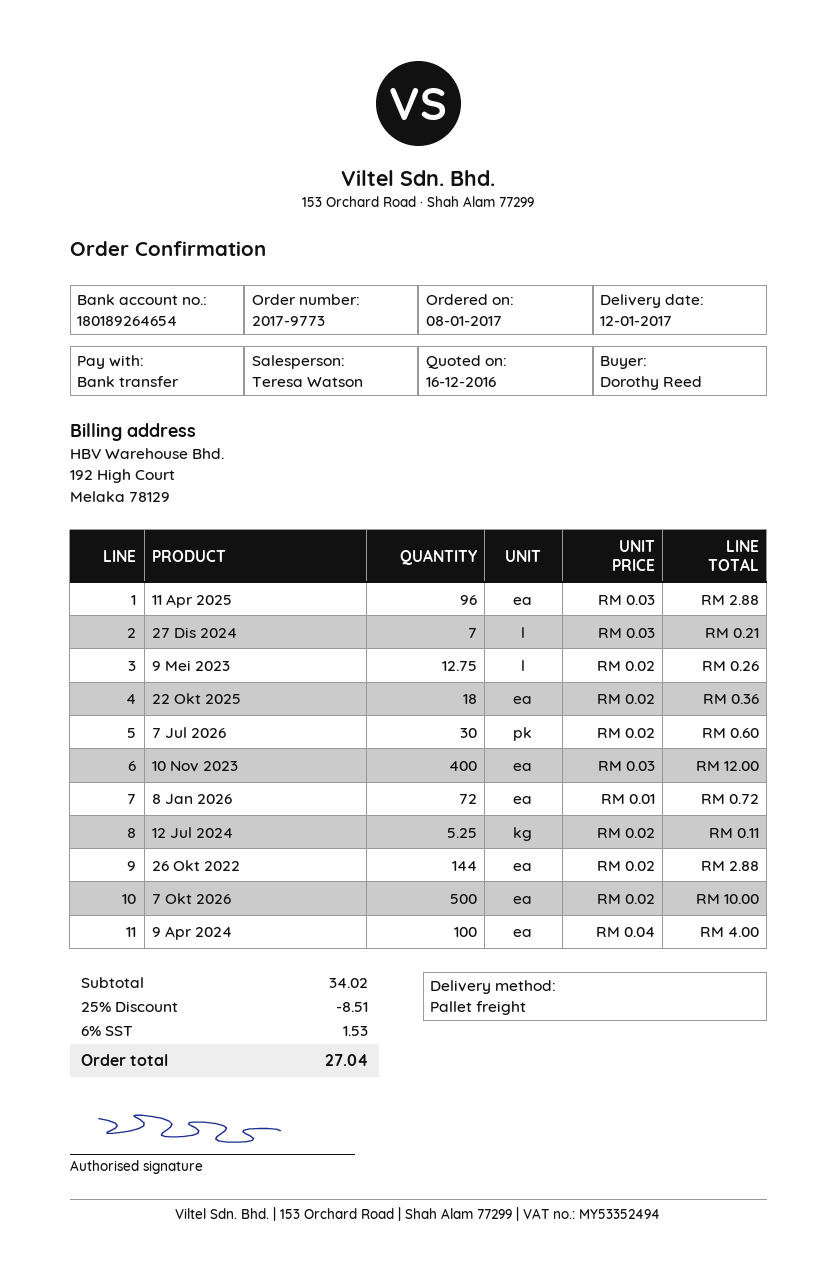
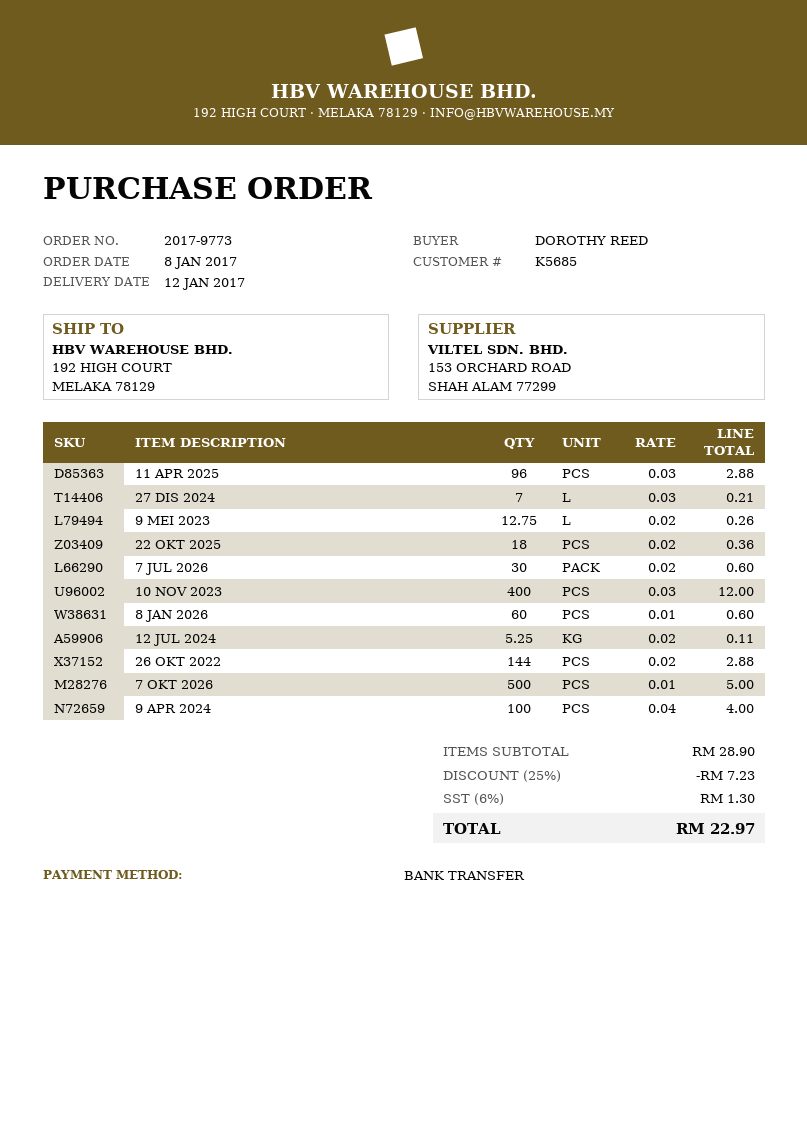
8 Jan 2026: 72 x 0.01 = 0.72 -> 60 x 0.01 = 0.60
7 Okt 2026: 500 x 0.02 = 10.00 -> 500 x 0.01 = 5.00
subtotal: 34.02 -> 28.90
discount: 25% = 8.51 -> 25% = 7.23
tax: 6% = 1.53 -> 6% = 1.30
total: 27.04 -> 22.97

